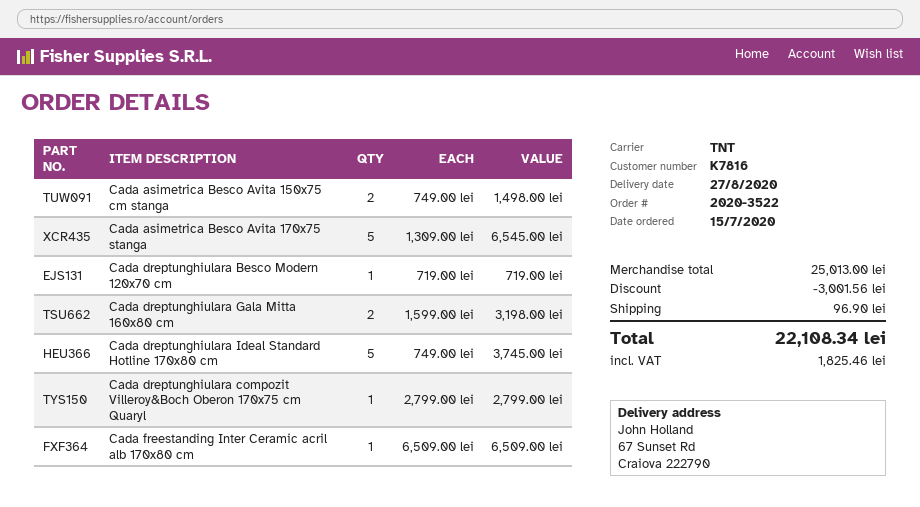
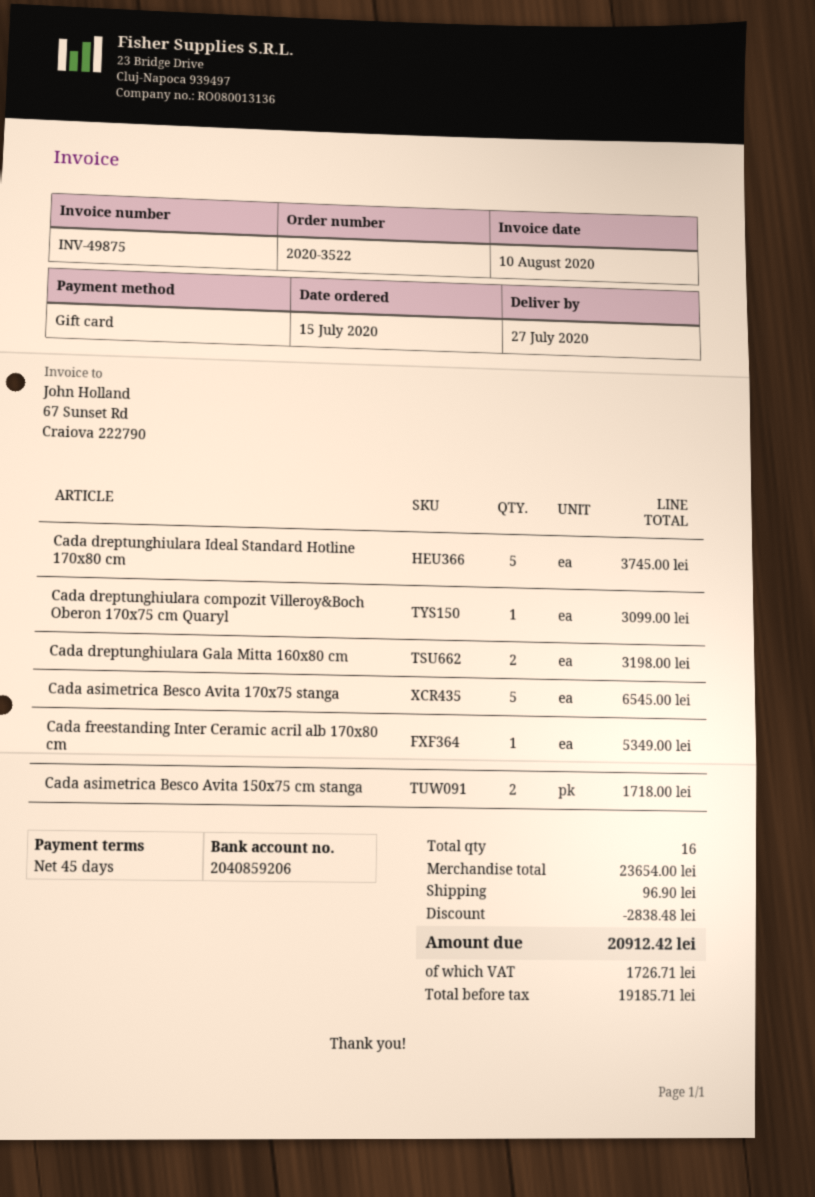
delivery date: 2020-08-27 -> 2020-07-27
Cada asimetrica Besco Avita 150x75 cm stanga: 2 for 1498.00 -> 2 for 1718.00
Cada dreptunghiulara Besco Modern 120x70 cm: 1 for 719.00 -> none
Cada dreptunghiulara compozit Villeroy&Boch Oberon 170x75 cm Quaryl: 1 for 2799.00 -> 1 for 3099.00
Cada freestanding Inter Ceramic acril alb 170x80 cm: 1 for 6509.00 -> 1 for 5349.00
subtotal: 25013.00 -> 23654.00
discount: 3001.56 -> 2838.48
tax: 1825.46 -> 1726.71
total: 22108.34 -> 20912.42

